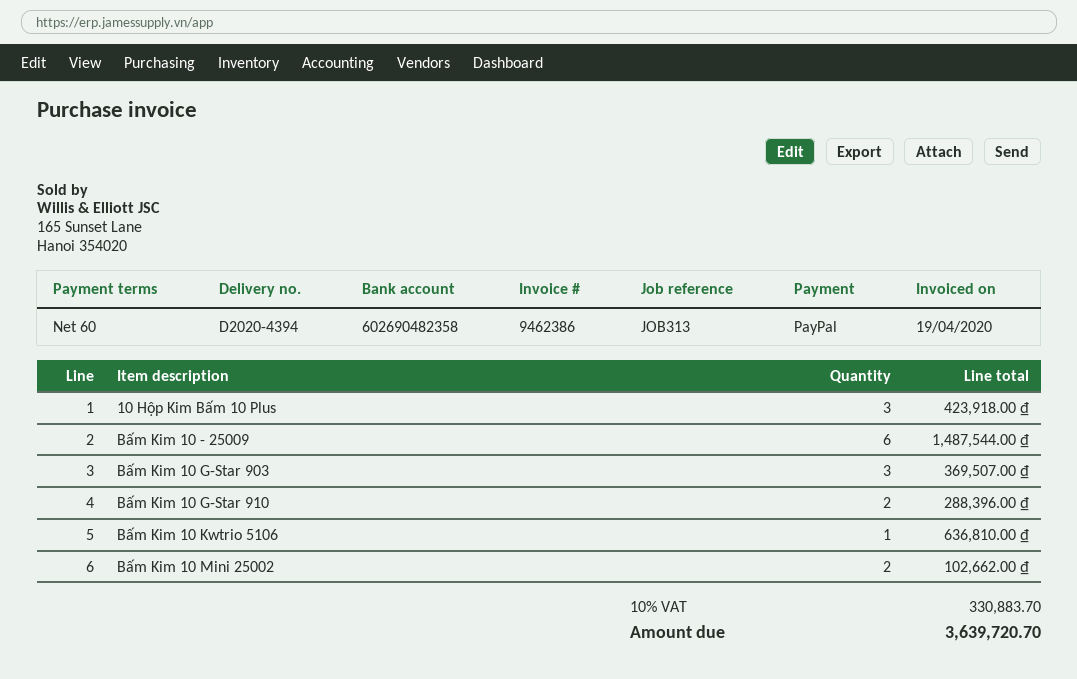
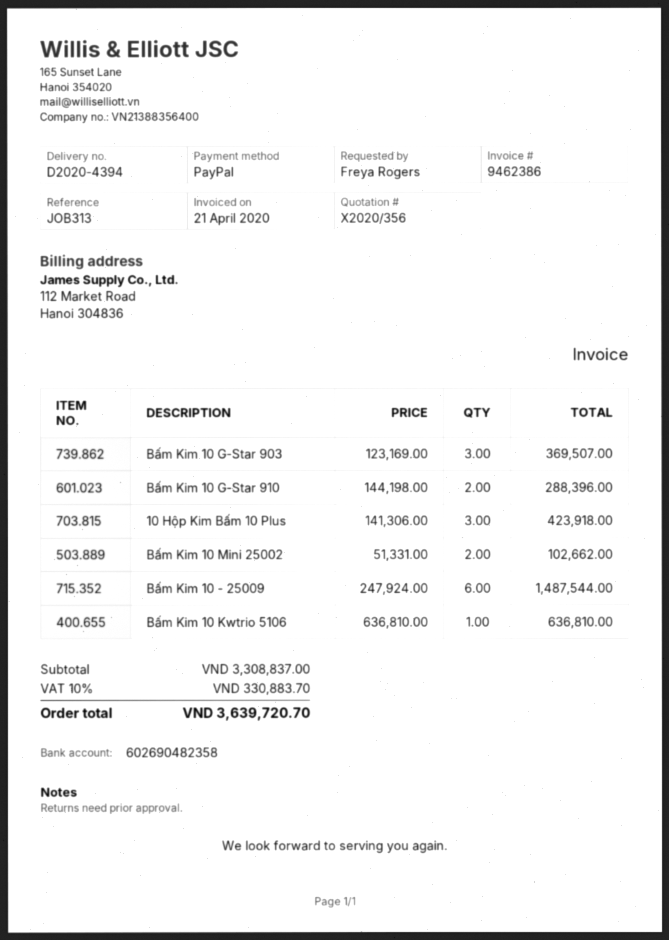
invoice date: 2020-04-19 -> 2020-04-21

